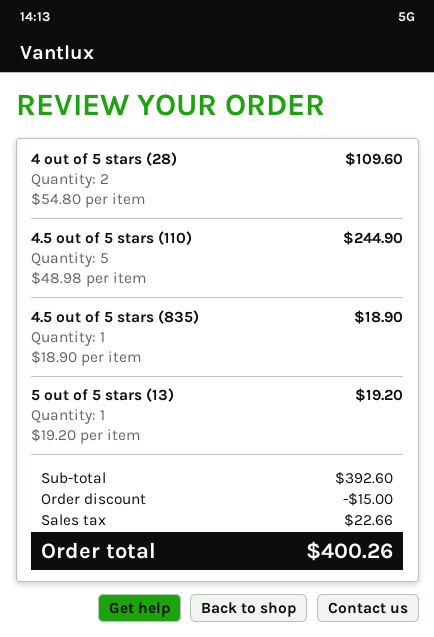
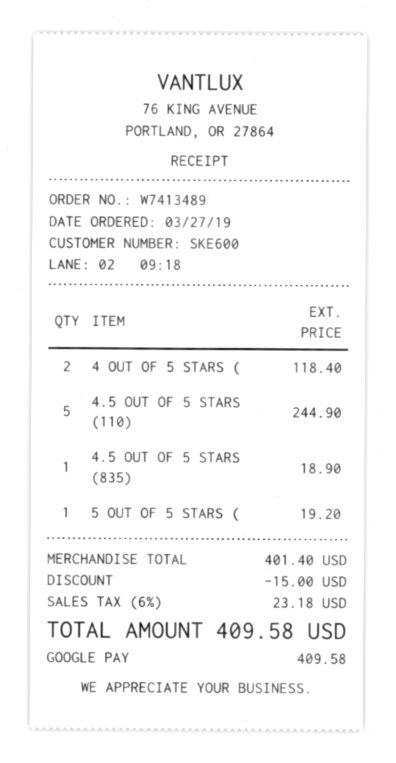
4 out of 5 stars (28): 2 for 109.60 -> 2 for 118.40
subtotal: 392.60 -> 401.40
tax: 22.66 -> 23.18
total: 400.26 -> 409.58

